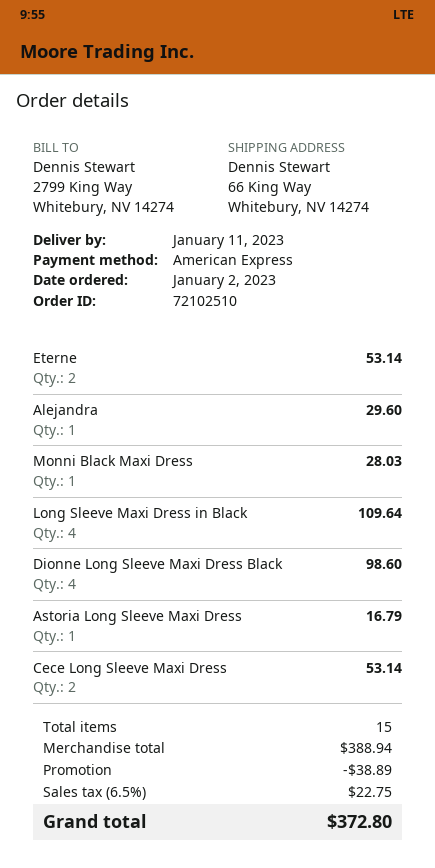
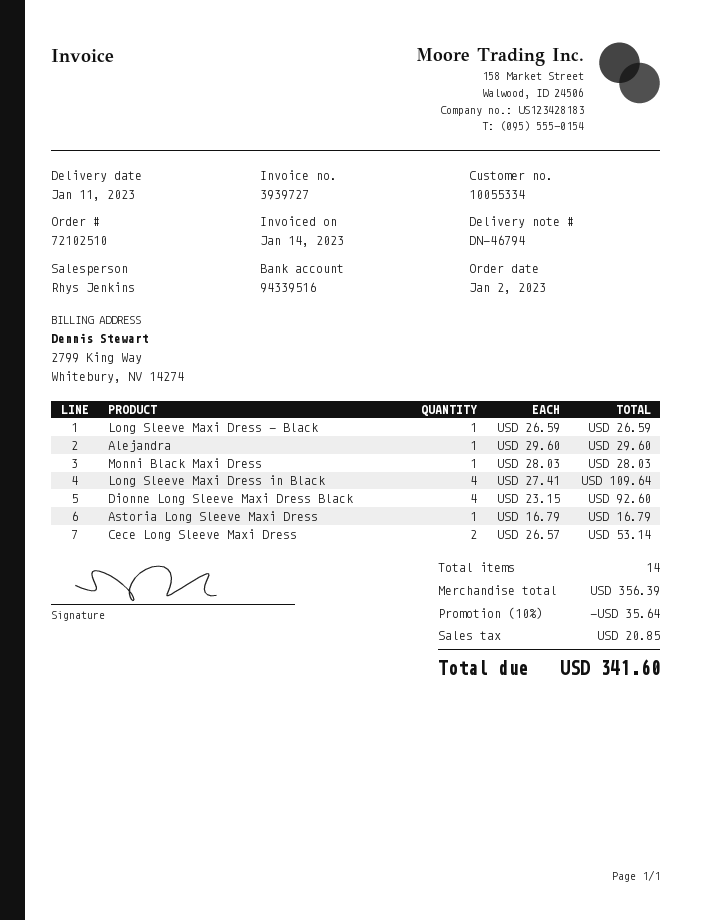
Eterne: 2 for 53.14 -> none
Dionne Long Sleeve Maxi Dress Black: 4 for 98.60 -> 4 for 92.60
Long Sleeve Maxi Dress - Black: none -> 1 for 26.59
total quantity: 15 -> 14
subtotal: 388.94 -> 356.39
discount: 38.89 -> 35.64
tax: 22.75 -> 20.85
total: 372.80 -> 341.60

